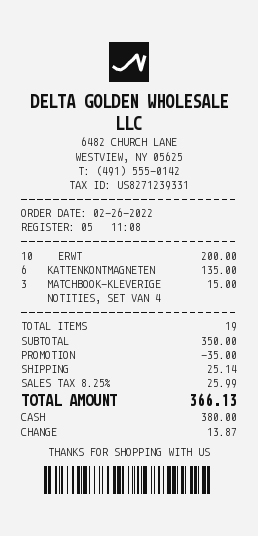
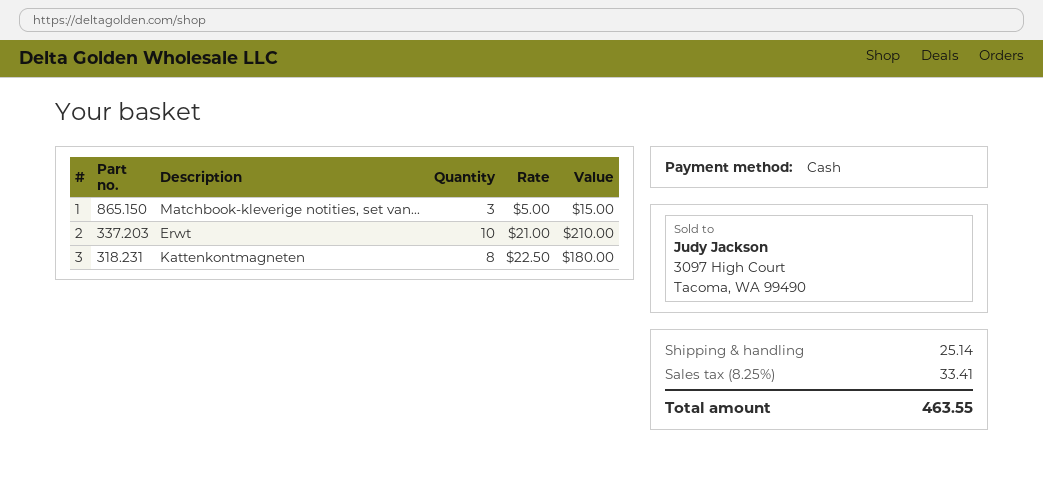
ERWT: 10 for 200.00 -> 10 for 210.00
KATTENKONTMAGNETEN: 6 for 135.00 -> 8 for 180.00
discount: 35.00 -> none
tax: 8.25% = 25.99 -> 8.25% = 33.41
total: 366.13 -> 463.55

